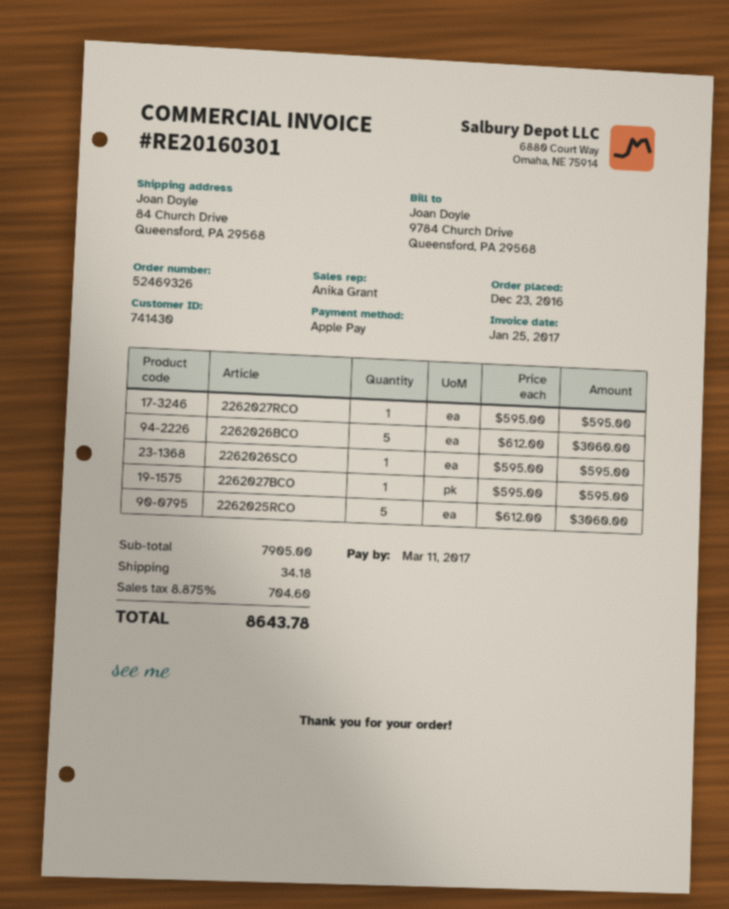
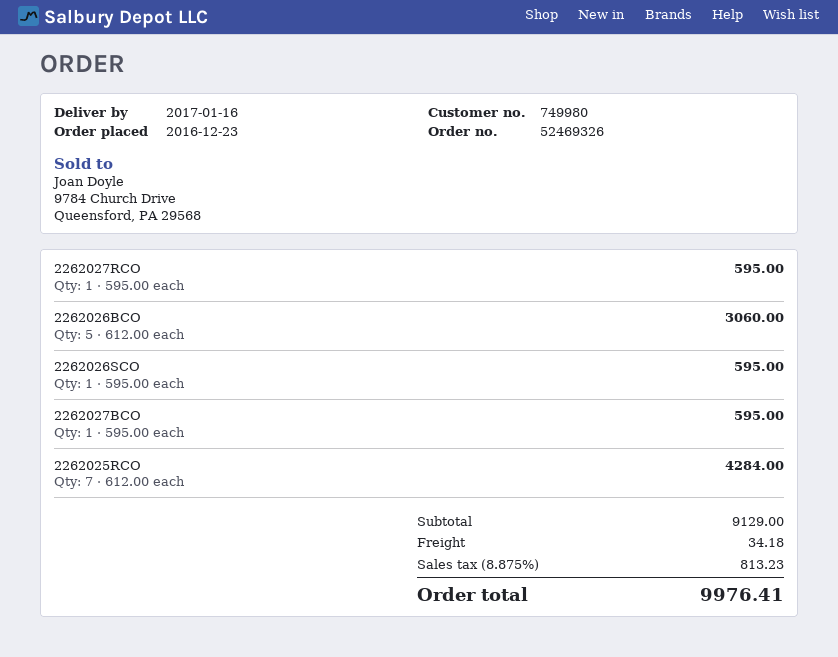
customer number: 741430 -> 749980
2262025RCO: 5 x 612.00 = 3060.00 -> 7 x 612.00 = 4284.00
subtotal: 7905.00 -> 9129.00
tax: 8.875% = 704.60 -> 8.875% = 813.23
total: 8643.78 -> 9976.41

